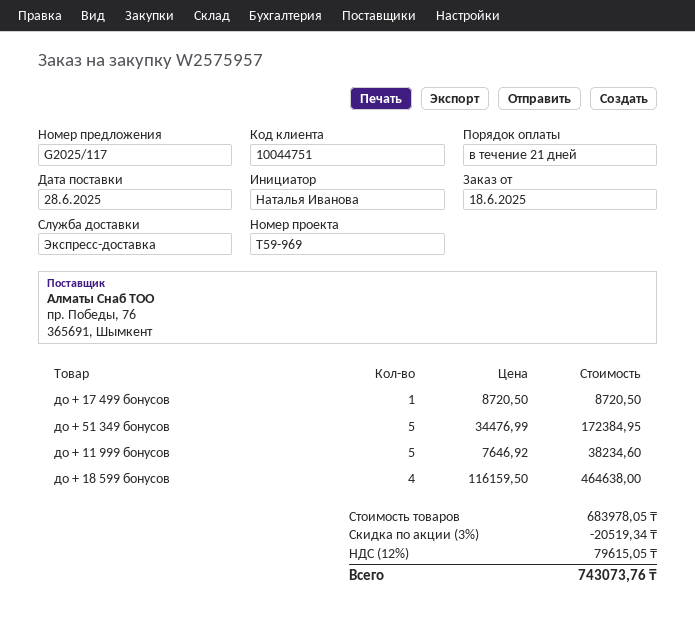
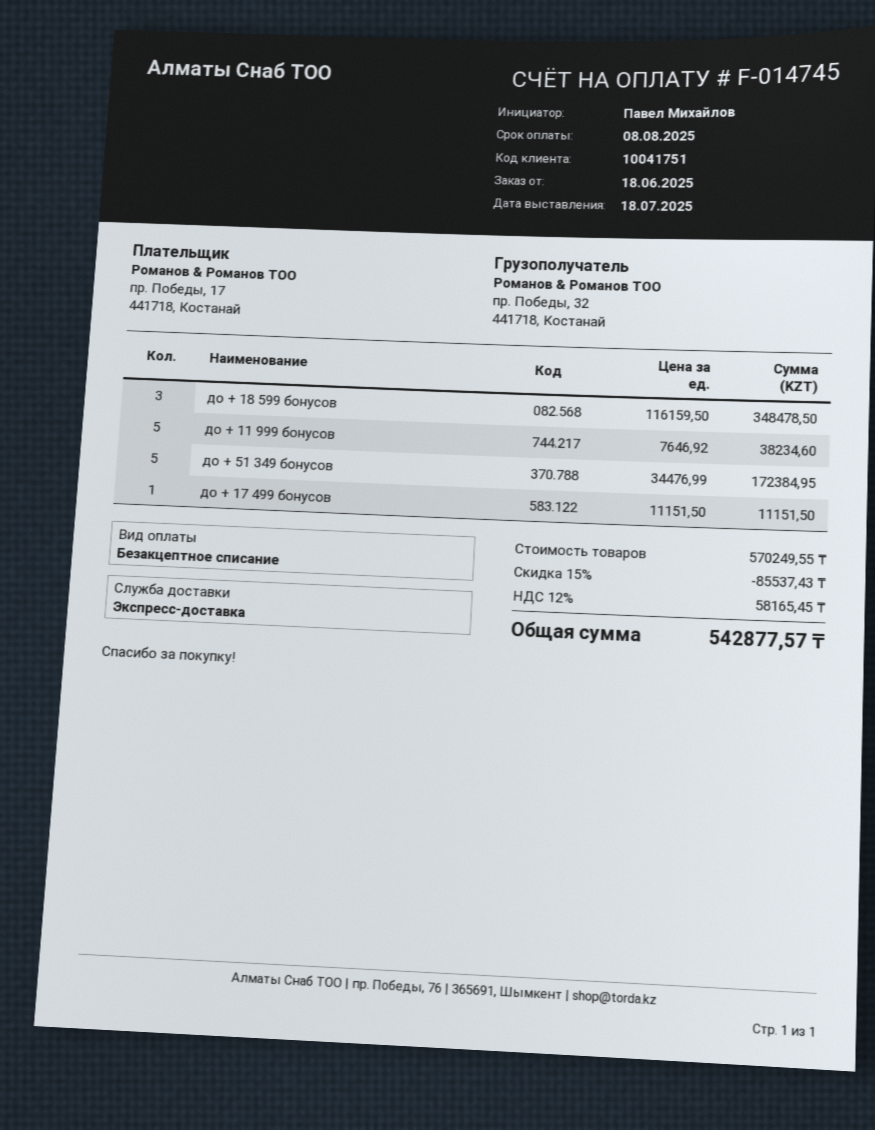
customer number: 10044751 -> 10041751
ordered by: Наталья Иванова -> Павел Михайлов
до + 17 499 бонусов: 1 x 8720.50 = 8720.50 -> 1 x 11151.50 = 11151.50
до + 18 599 бонусов: 4 x 116159.50 = 464638.00 -> 3 x 116159.50 = 348478.50
subtotal: 683978.05 -> 570249.55
discount: 3% = 20519.34 -> 15% = 85537.43
tax: 12% = 79615.05 -> 12% = 58165.45
total: 743073.76 -> 542877.57

